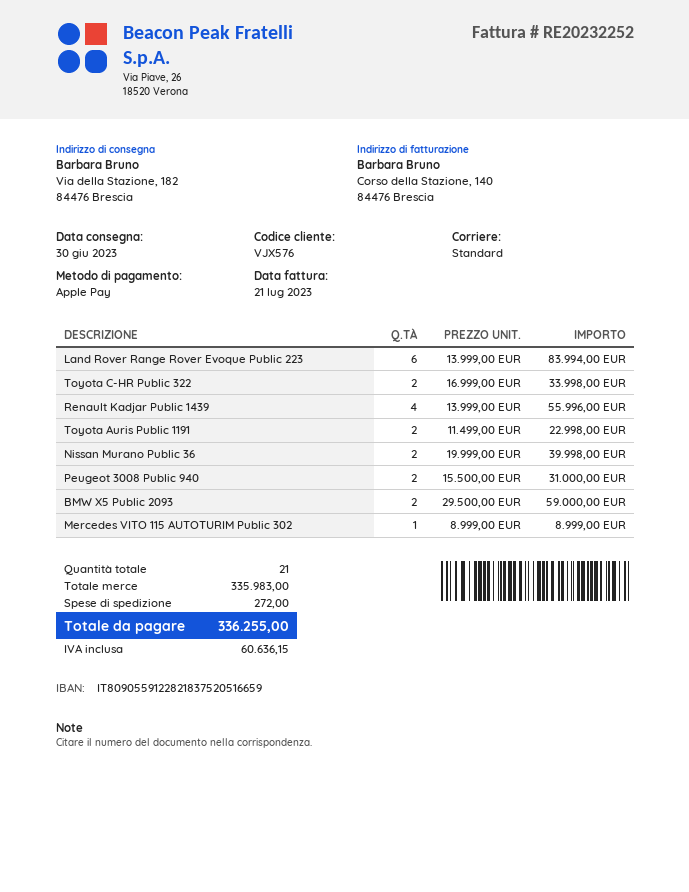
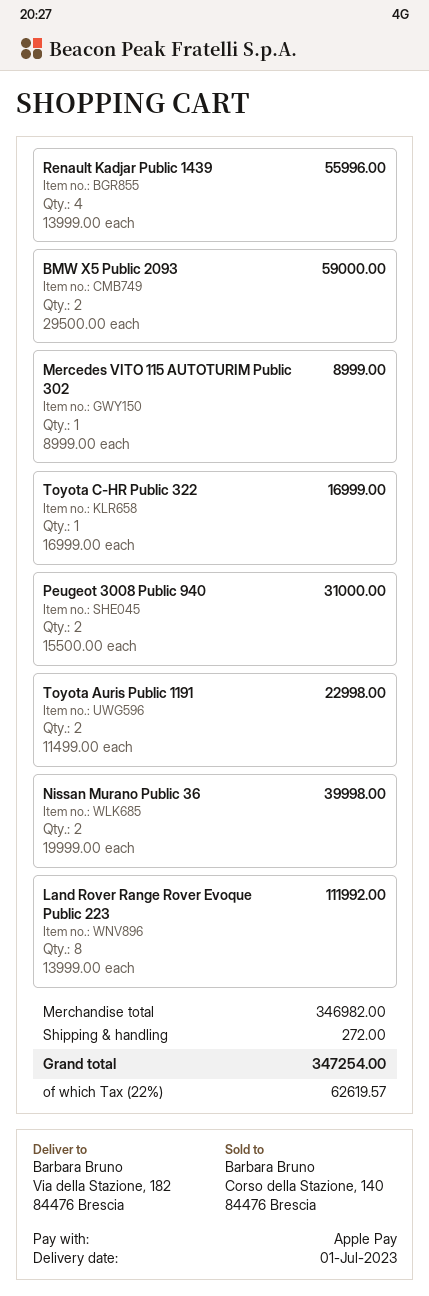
delivery date: 2023-06-30 -> 2023-07-01
Land Rover Range Rover Evoque Public 223: 6 x 13999.00 = 83994.00 -> 8 x 13999.00 = 111992.00
Toyota C-HR Public 322: 2 x 16999.00 = 33998.00 -> 1 x 16999.00 = 16999.00
subtotal: 335983.00 -> 346982.00
tax: 60636.15 -> 62619.57
total: 336255.00 -> 347254.00

